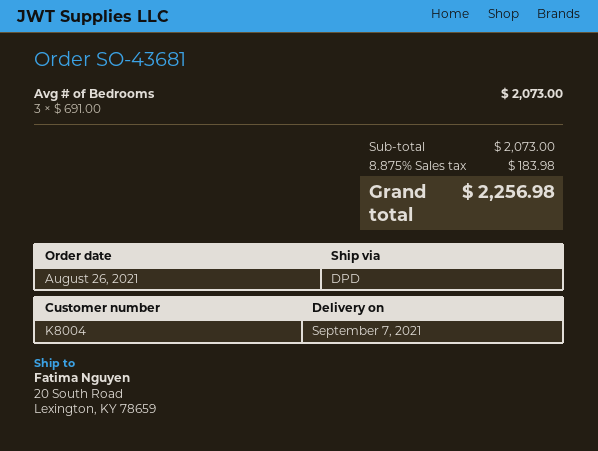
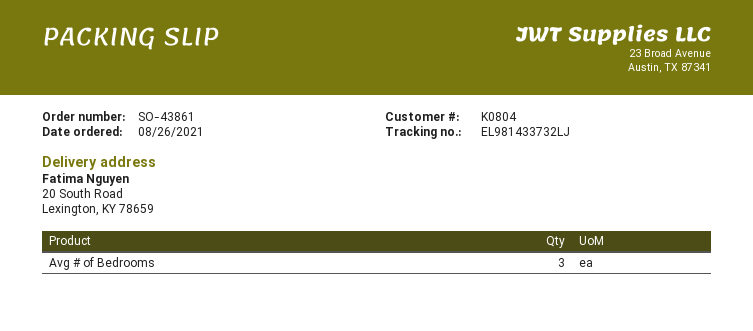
order number: SO-43681 -> SO-43861
customer number: K8004 -> K0804

